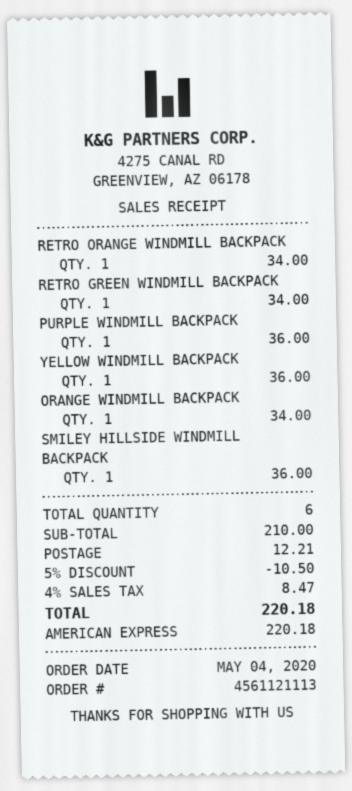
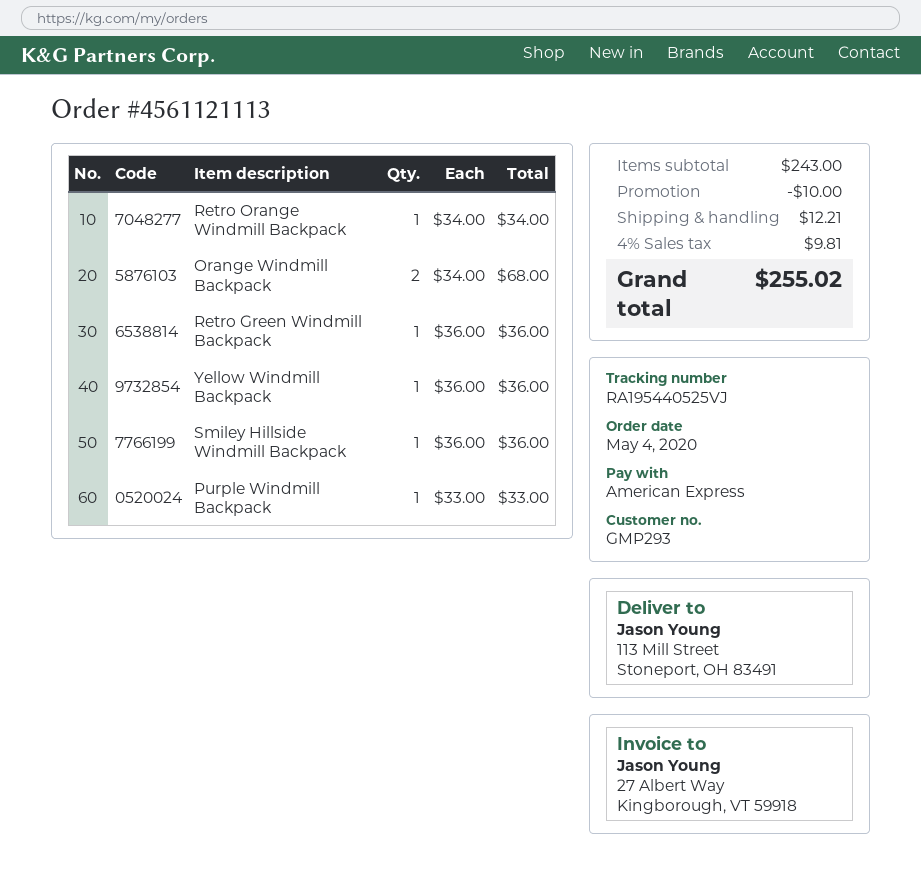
RETRO GREEN WINDMILL BACKPACK: 1 for 34.00 -> 1 for 36.00
PURPLE WINDMILL BACKPACK: 1 for 36.00 -> 1 for 33.00
ORANGE WINDMILL BACKPACK: 1 for 34.00 -> 2 for 68.00
subtotal: 210.00 -> 243.00
discount: 10.50 -> 10.00
tax: 4% = 8.47 -> 4% = 9.81
total: 220.18 -> 255.02

